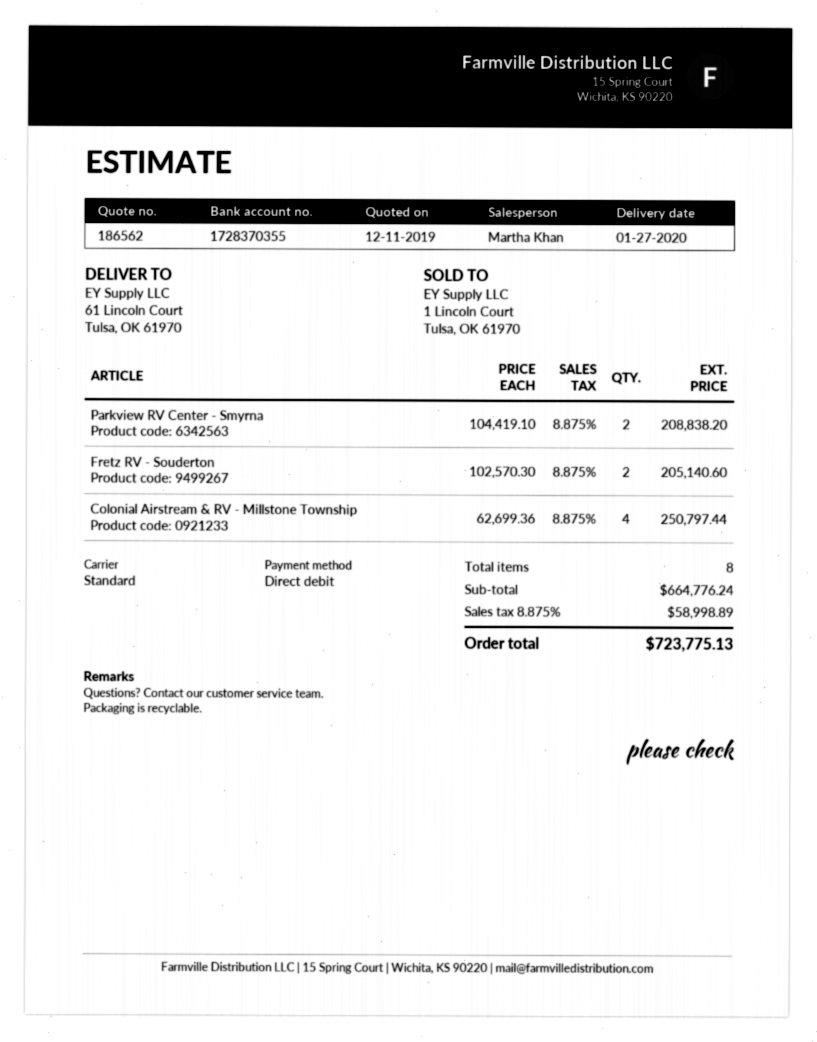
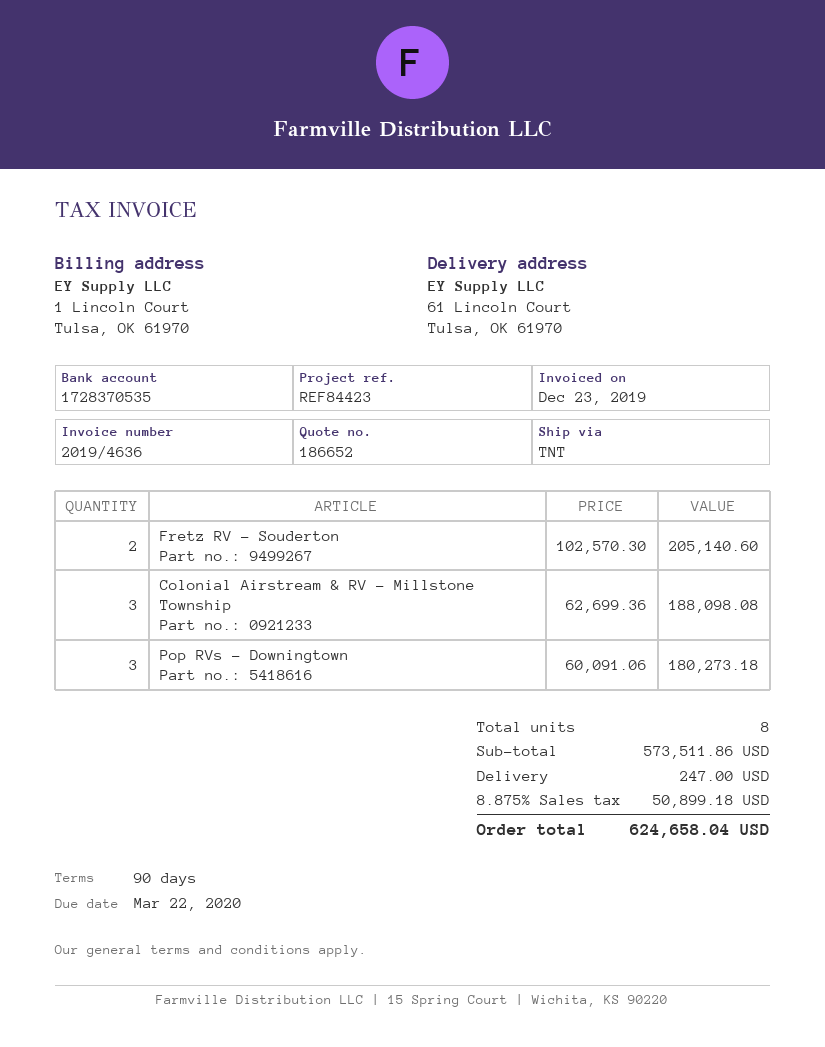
quote number: 186562 -> 186652
bank account: 1728370355 -> 1728370535
shipping method: standard -> TNT
Parkview RV Center - Smyrna: 2 x 104419.10 = 208838.20 -> none
Colonial Airstream & RV - Millstone Township: 4 x 62699.36 = 250797.44 -> 3 x 62699.36 = 188098.08
Pop RVs - Downingtown: none -> 3 x 60091.06 = 180273.18
subtotal: 664776.24 -> 573511.86
shipping: none -> 247.00
tax: 8.875% = 58998.89 -> 8.875% = 50899.18
total: 723775.13 -> 624658.04

